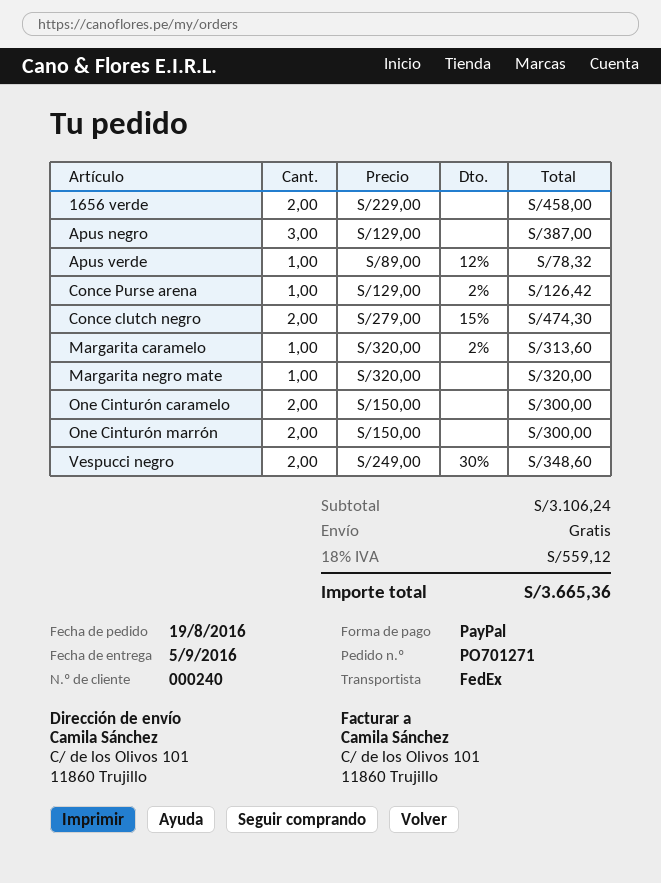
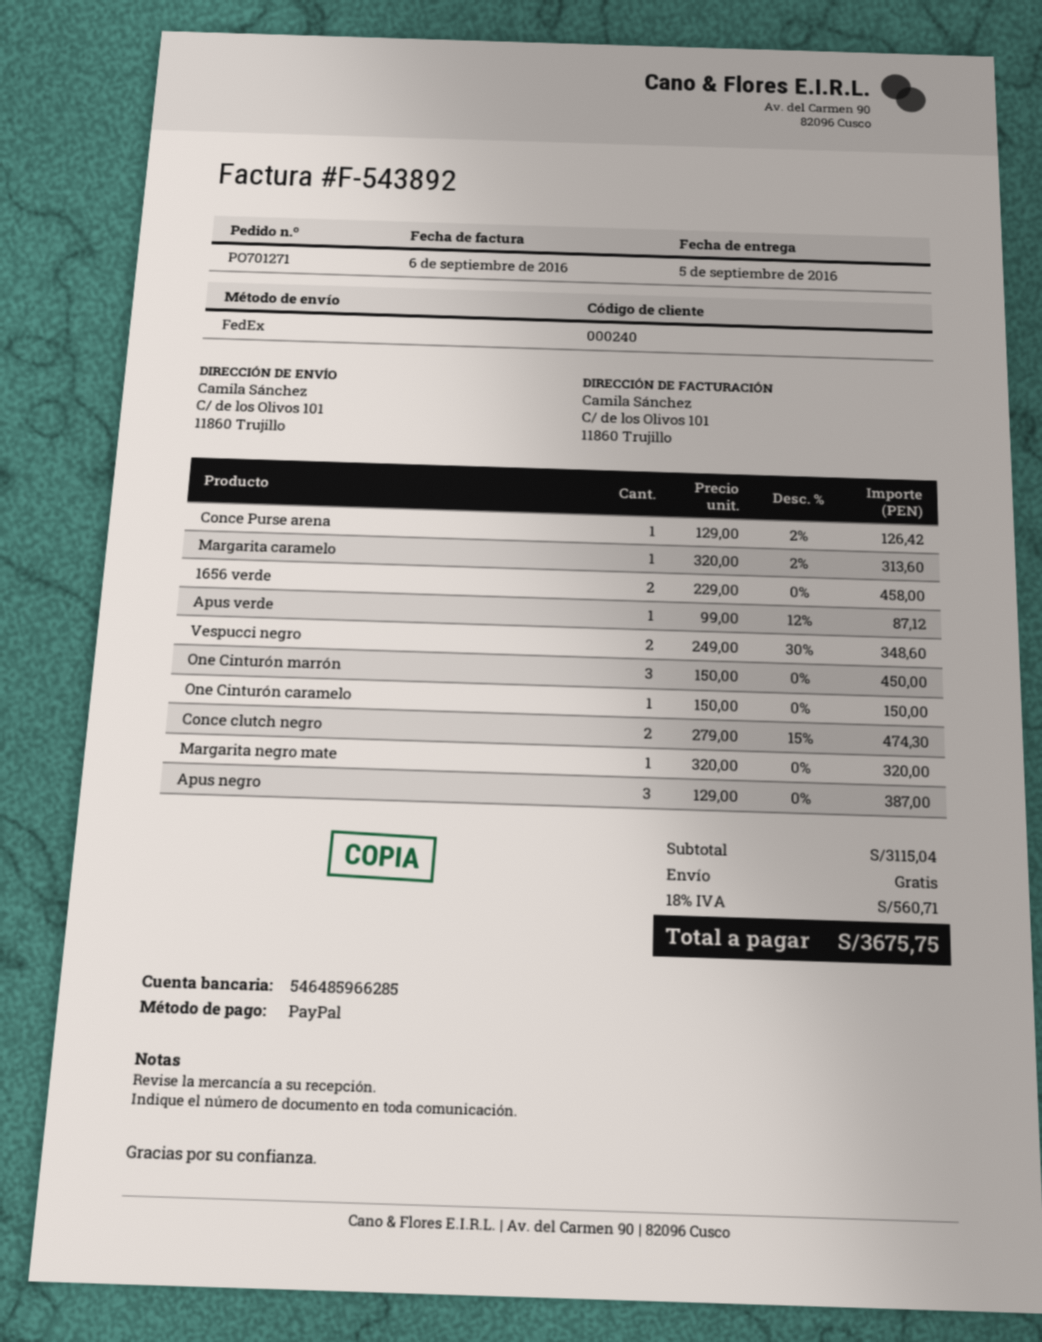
Apus verde: 1 x 89.00 - 12% = 78.32 -> 1 x 99.00 - 12% = 87.12
One Cinturón caramelo: 2 x 150.00 = 300.00 -> 1 x 150.00 = 150.00
One Cinturón marrón: 2 x 150.00 = 300.00 -> 3 x 150.00 = 450.00
subtotal: 3106.24 -> 3115.04
tax: 18% = 559.12 -> 18% = 560.71
total: 3665.36 -> 3675.75

